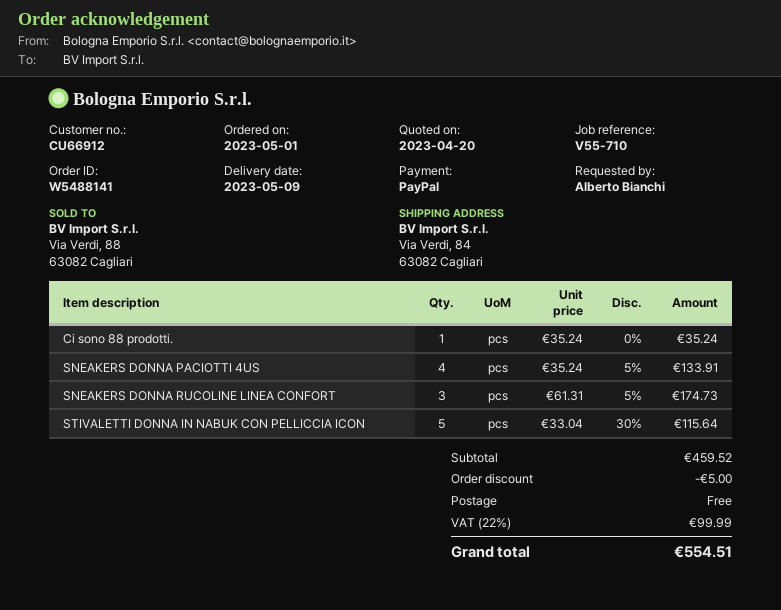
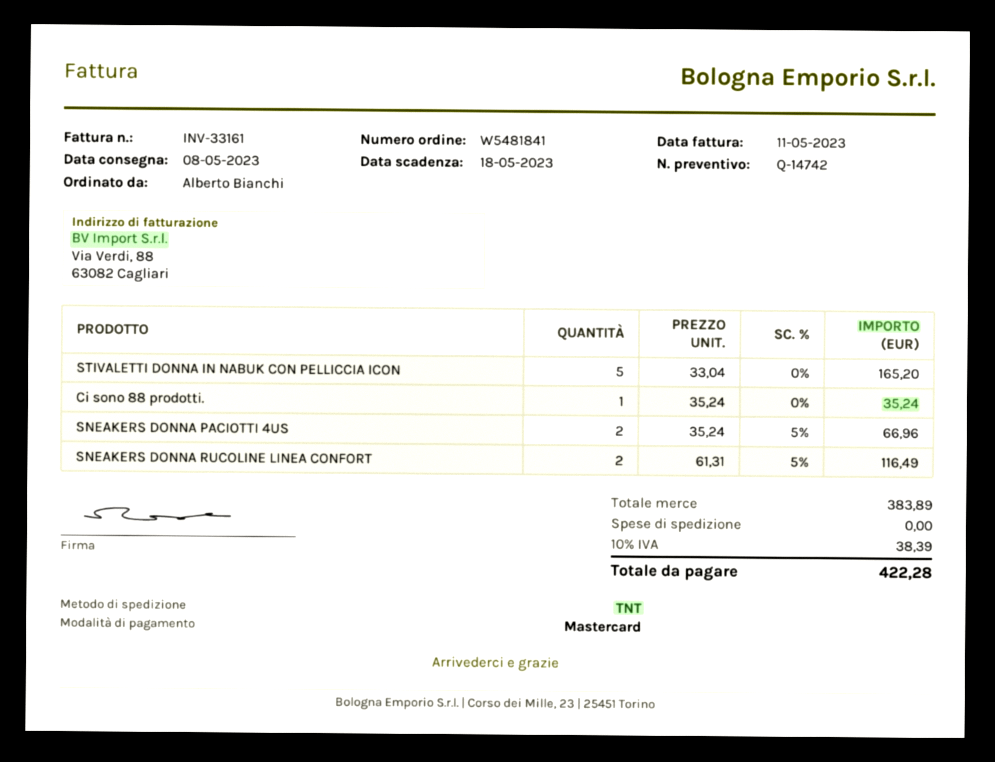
order number: W5488141 -> W5481841
delivery date: 2023-05-09 -> 2023-05-08
payment method: PayPal -> Mastercard
SNEAKERS DONNA PACIOTTI 4US: 4 x 35.24 - 5% = 133.91 -> 2 x 35.24 - 5% = 66.96
SNEAKERS DONNA RUCOLINE LINEA CONFORT: 3 x 61.31 - 5% = 174.73 -> 2 x 61.31 - 5% = 116.49
STIVALETTI DONNA IN NABUK CON PELLICCIA ICON: 5 x 33.04 - 30% = 115.64 -> 5 x 33.04 = 165.20
subtotal: 459.52 -> 383.89
discount: 5.00 -> none
tax: 22% = 99.99 -> 10% = 38.39
total: 554.51 -> 422.28

